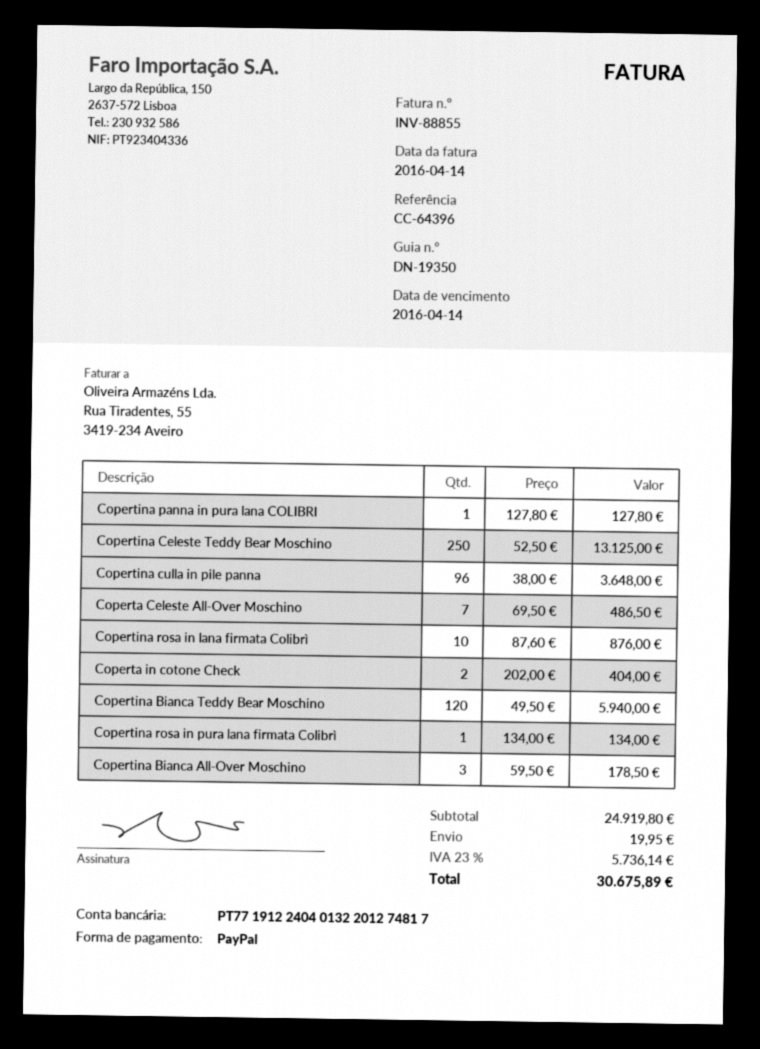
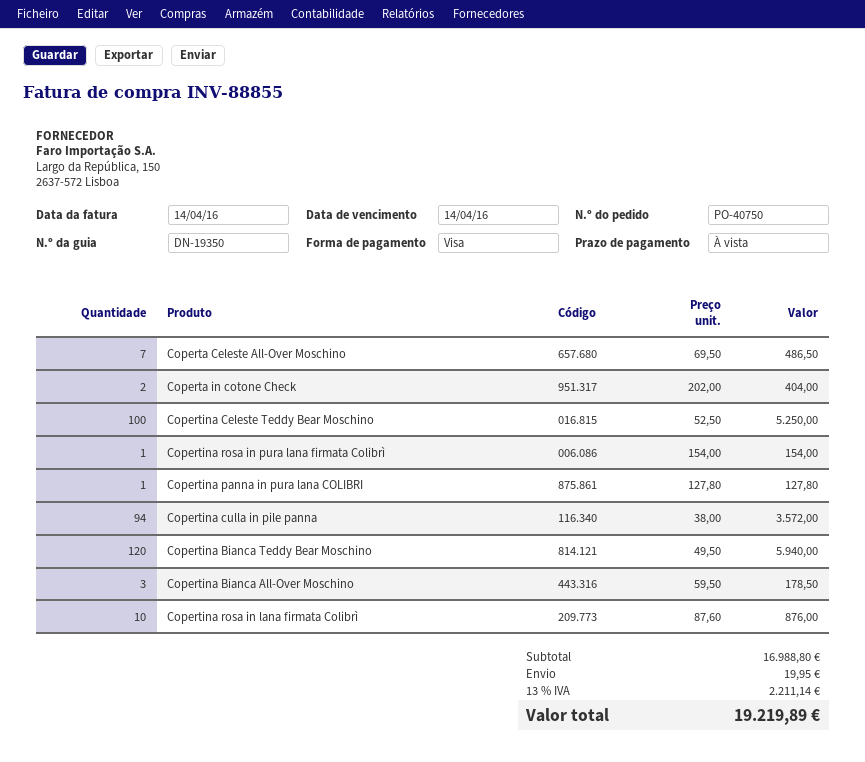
payment method: PayPal -> Visa
Copertina Celeste Teddy Bear Moschino: 250 x 52.50 = 13125.00 -> 100 x 52.50 = 5250.00
Copertina culla in pile panna: 96 x 38.00 = 3648.00 -> 94 x 38.00 = 3572.00
Copertina rosa in pura lana firmata Colibrì: 1 x 134.00 = 134.00 -> 1 x 154.00 = 154.00
subtotal: 24919.80 -> 16988.80
tax: 23% = 5736.14 -> 13% = 2211.14
total: 30675.89 -> 19219.89

